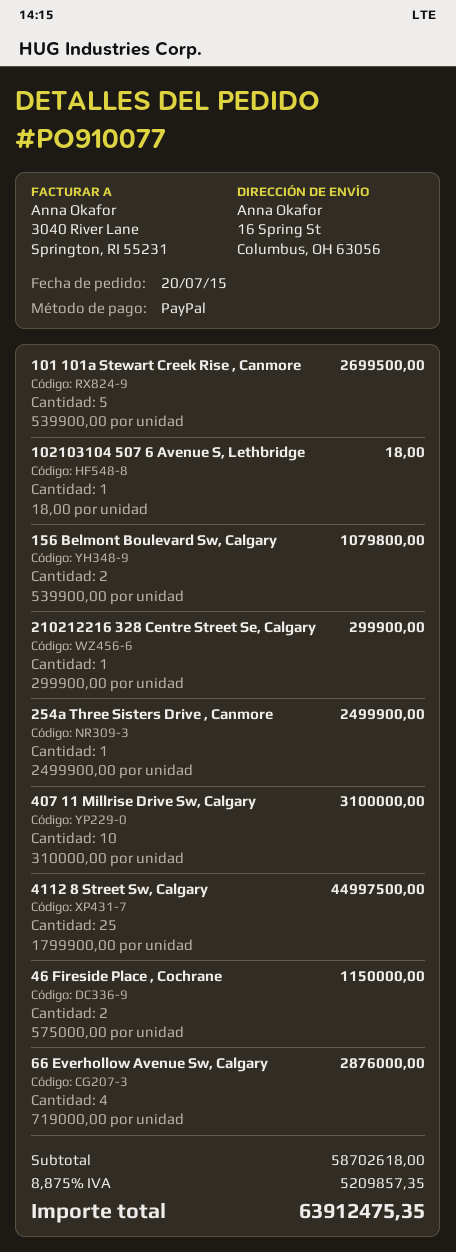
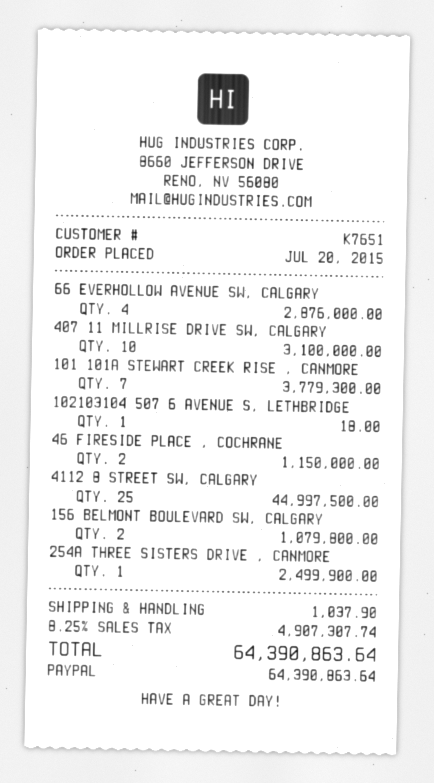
101 101a Stewart Creek Rise , Canmore: 5 for 2699500.00 -> 7 for 3779300.00
210212216 328 Centre Street Se, Calgary: 1 for 299900.00 -> none
shipping: none -> 1037.90
tax: 8.875% = 5209857.35 -> 8.25% = 4907307.74
total: 63912475.35 -> 64390863.64

